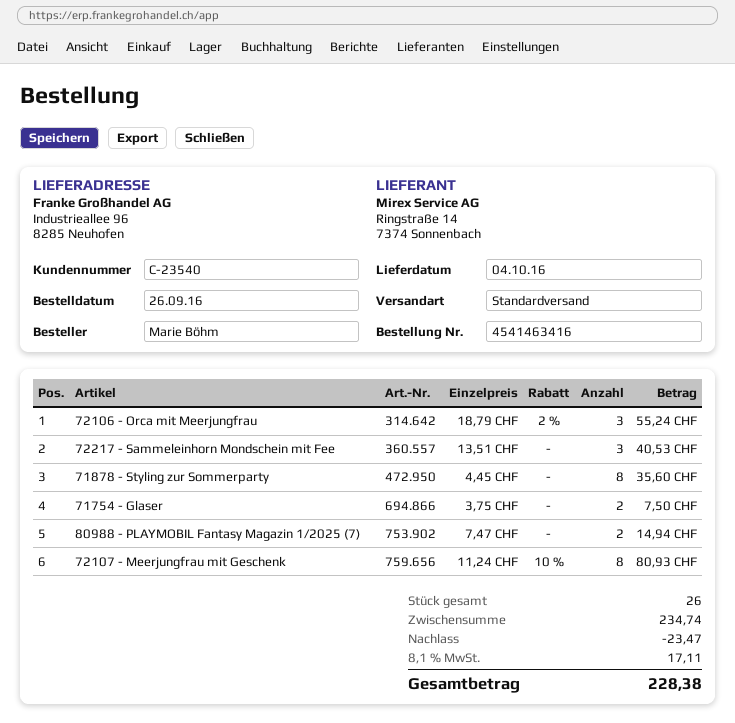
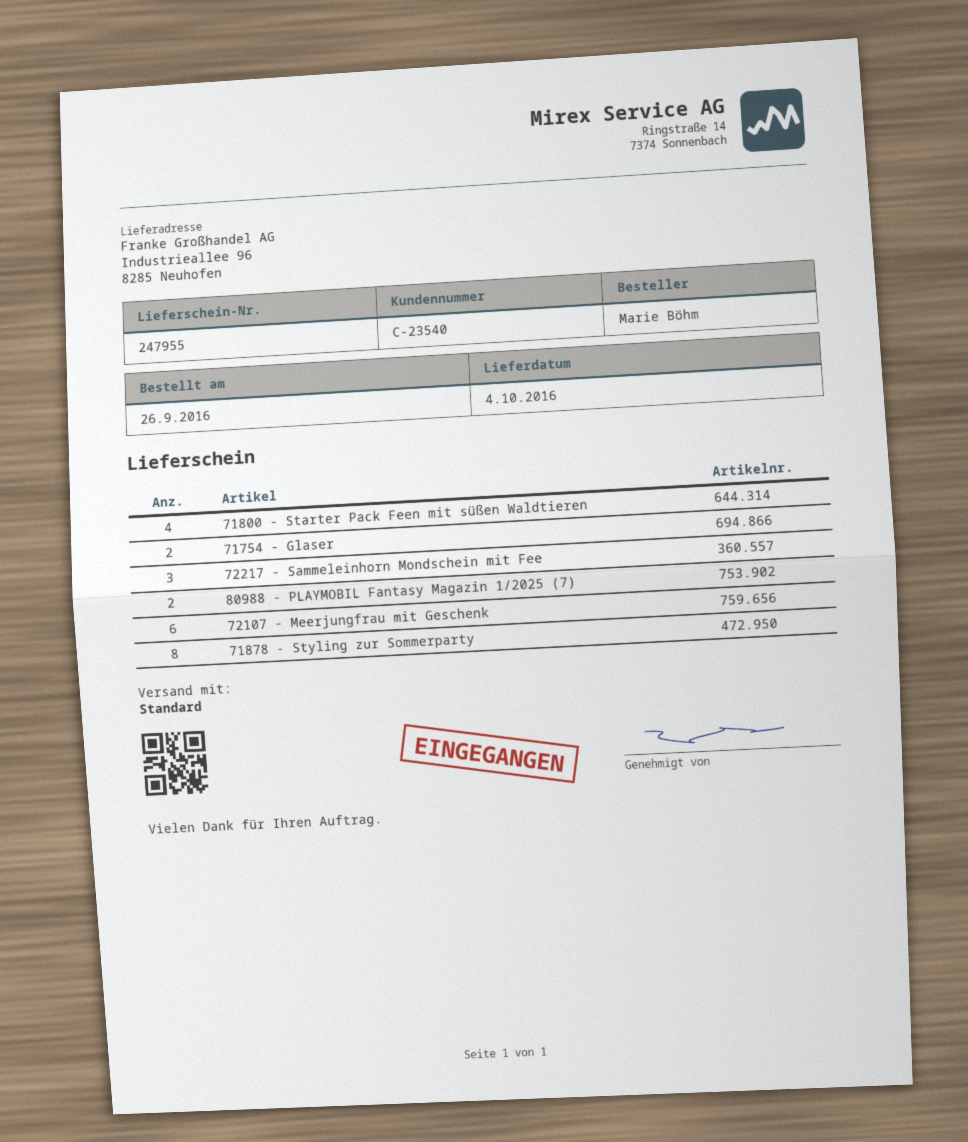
72106 - Orca mit Meerjungfrau: 3 -> none
72107 - Meerjungfrau mit Geschenk: 8 -> 6
71800 - Starter Pack Feen mit süßen Waldtieren: none -> 4

